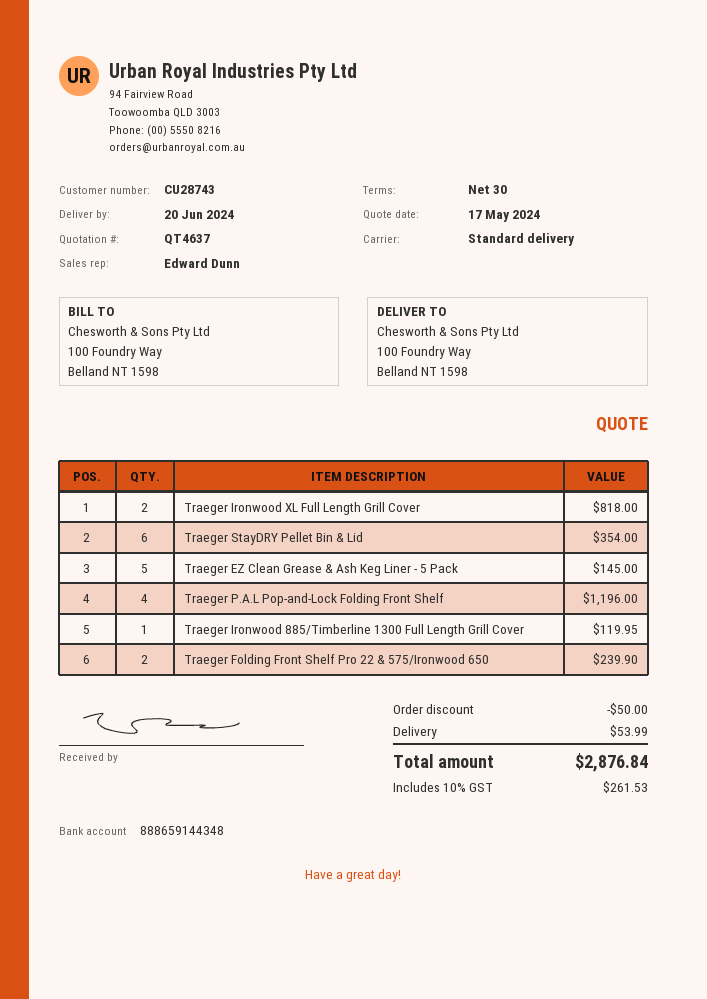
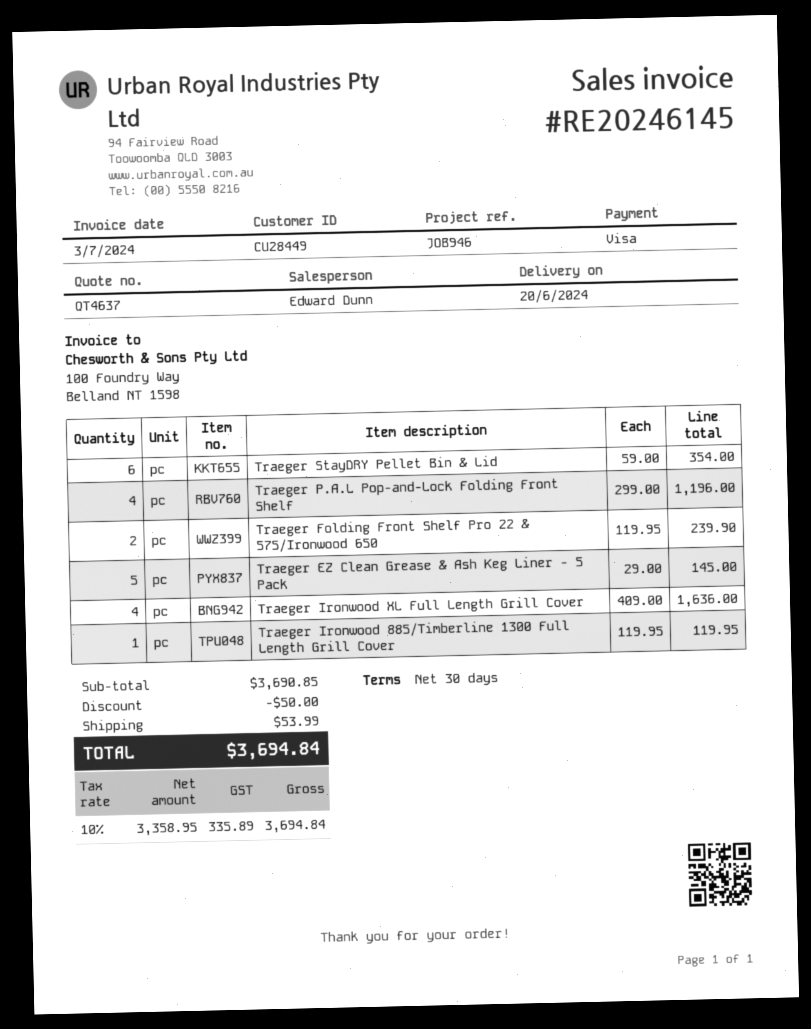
customer number: CU28743 -> CU28449
Traeger Ironwood XL Full Length Grill Cover: 2 for 818.00 -> 4 for 1636.00
tax: 10% = 261.53 -> 10% = 335.89
total: 2876.84 -> 3694.84

